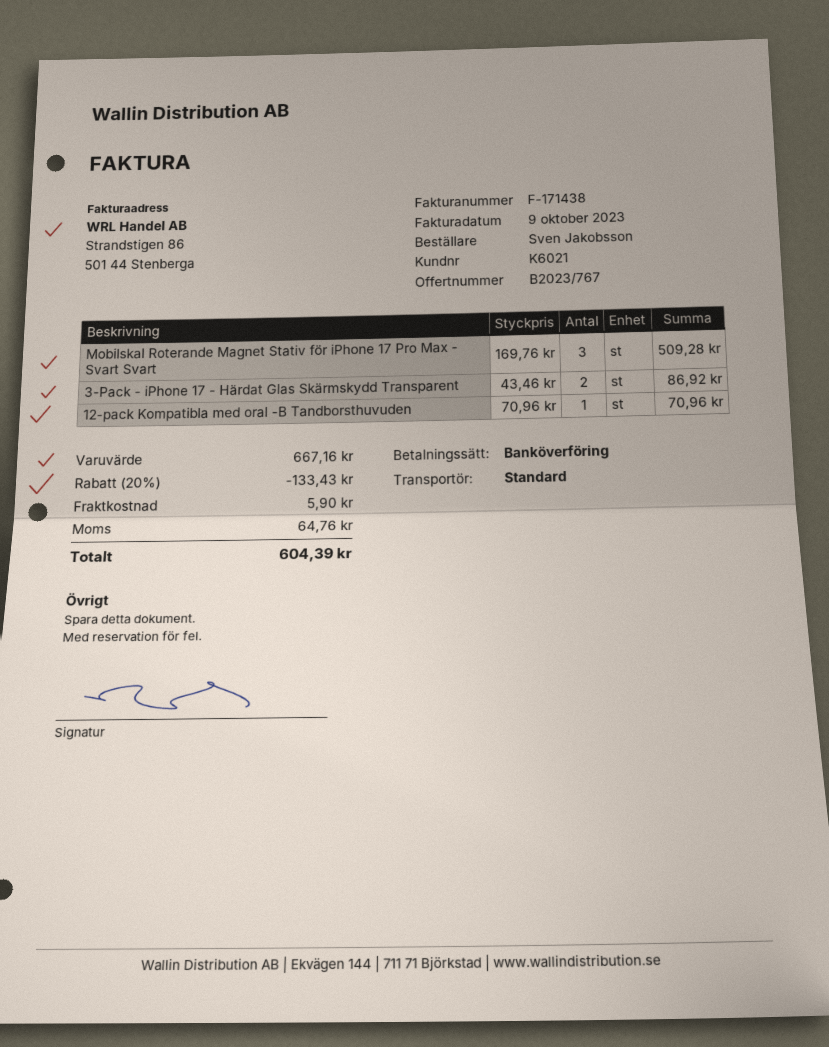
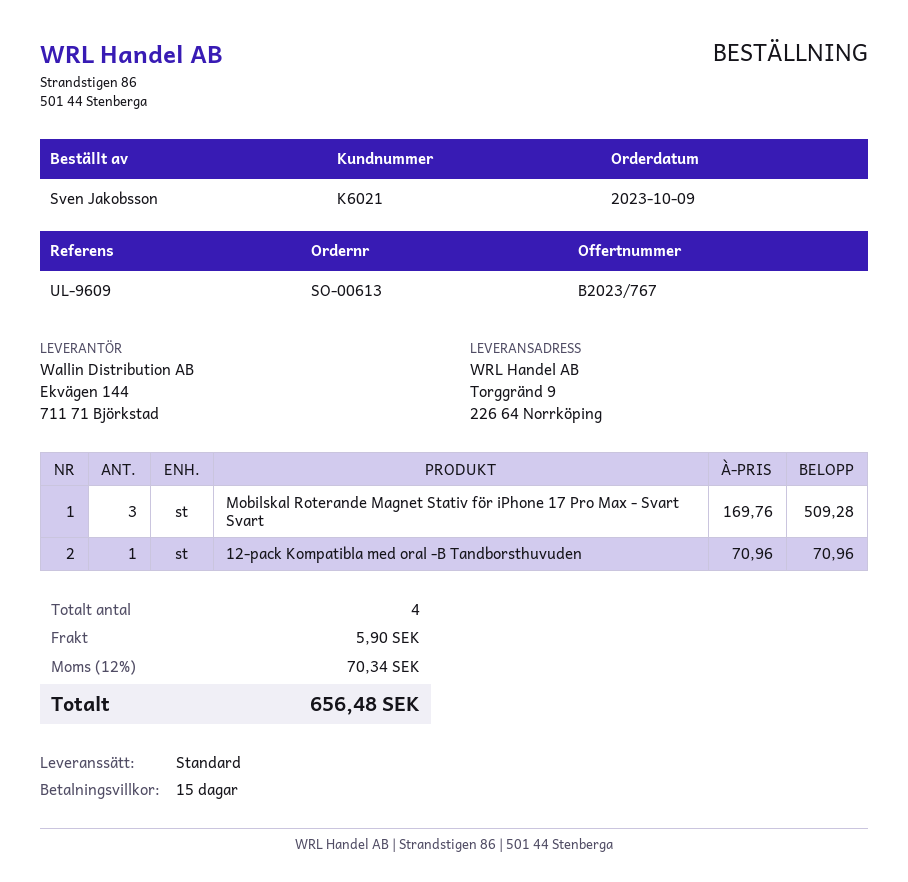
3-Pack - iPhone 17 - Härdat Glas Skärmskydd Transparent: 2 x 43.46 = 86.92 -> none
discount: 20% = 133.43 -> none
tax: 64.76 -> 70.34
total: 604.39 -> 656.48

